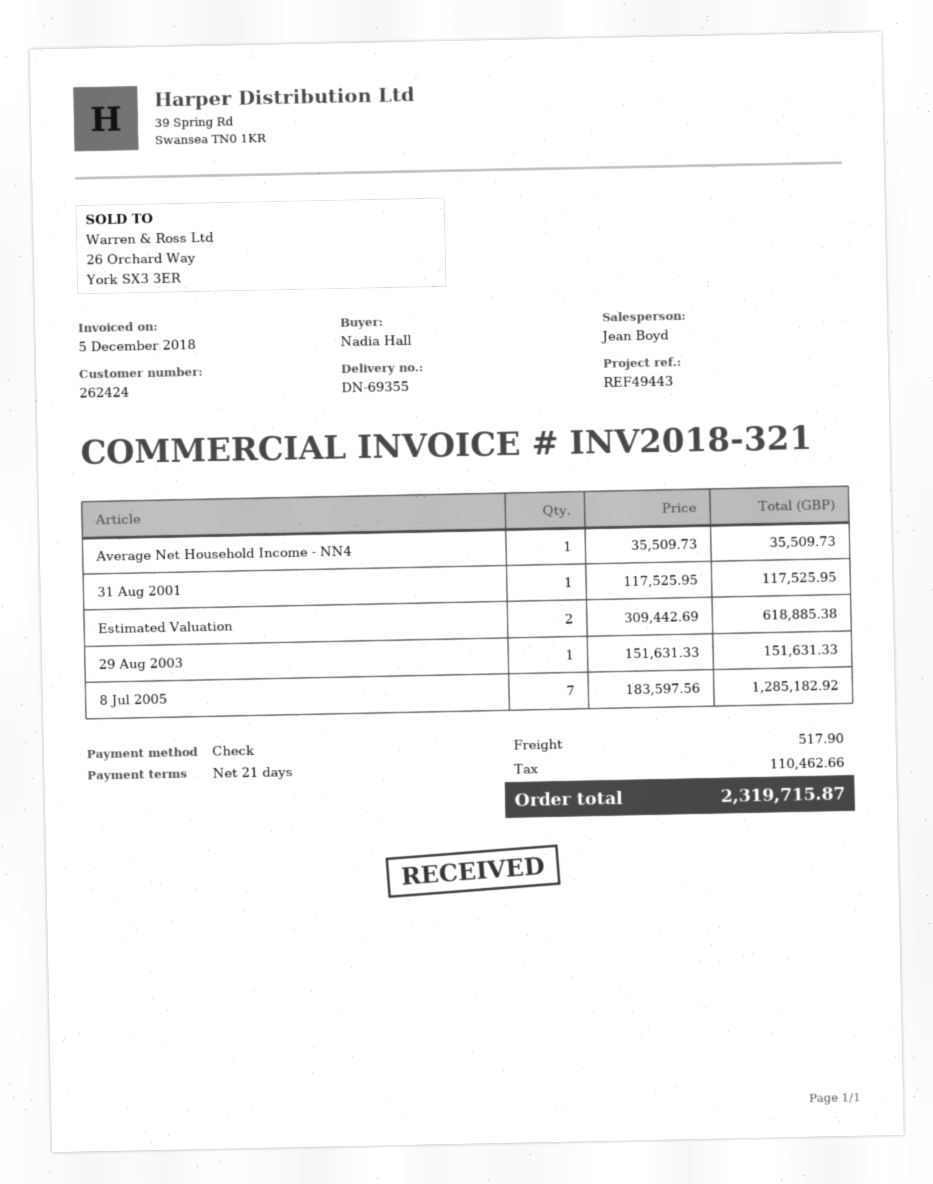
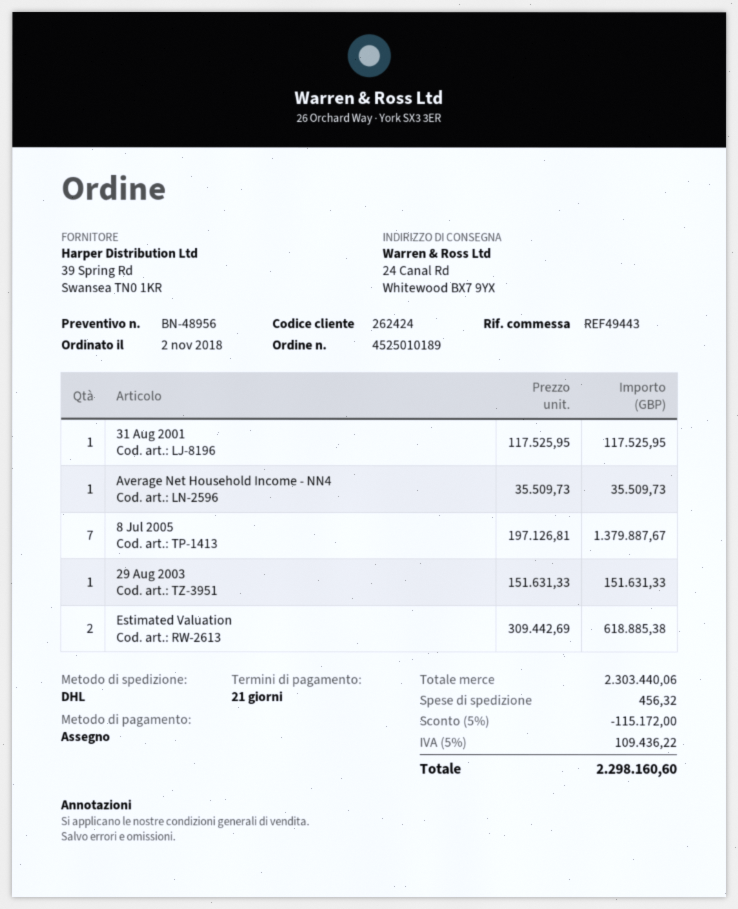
8 Jul 2005: 7 x 183597.56 = 1285182.92 -> 7 x 197126.81 = 1379887.67
discount: none -> 5% = 115172.00
shipping: 517.90 -> 456.32
tax: 110462.66 -> 109436.22
total: 2319715.87 -> 2298160.60

